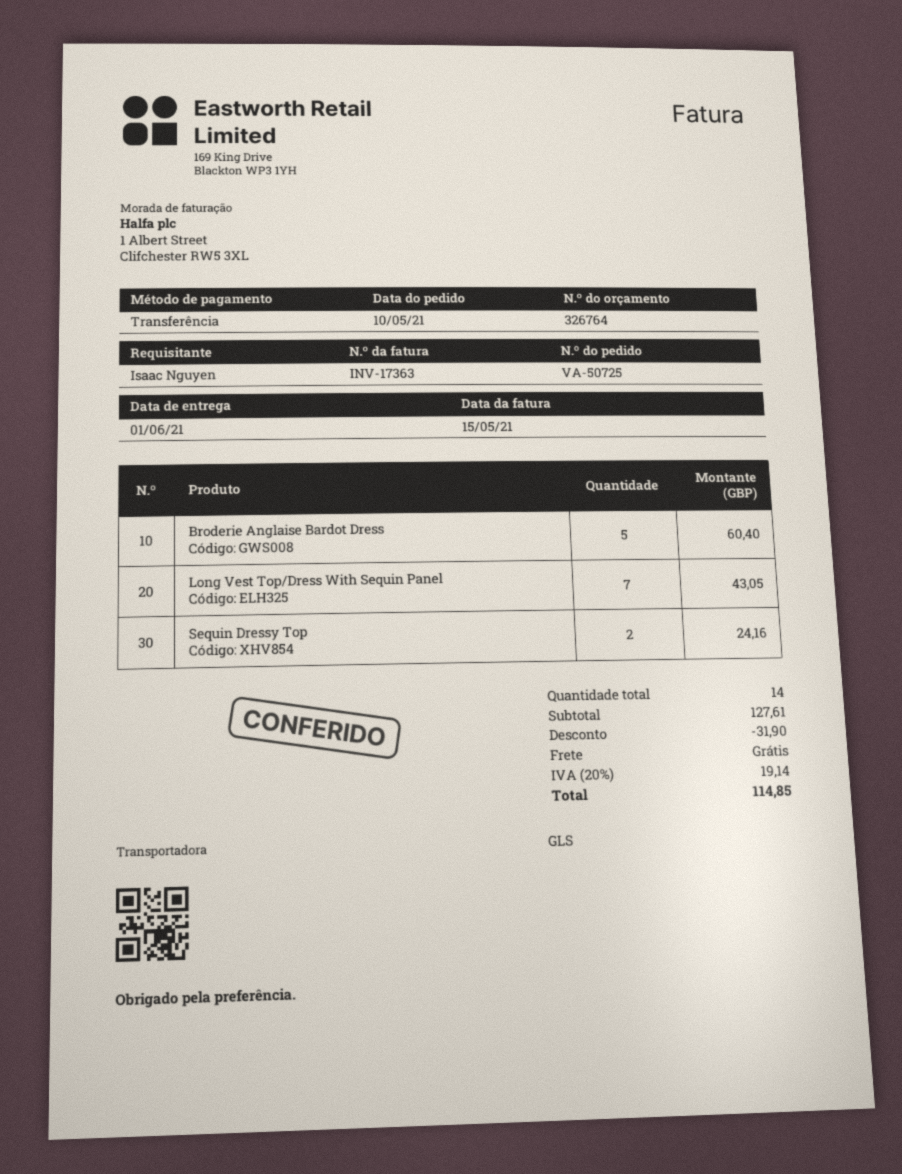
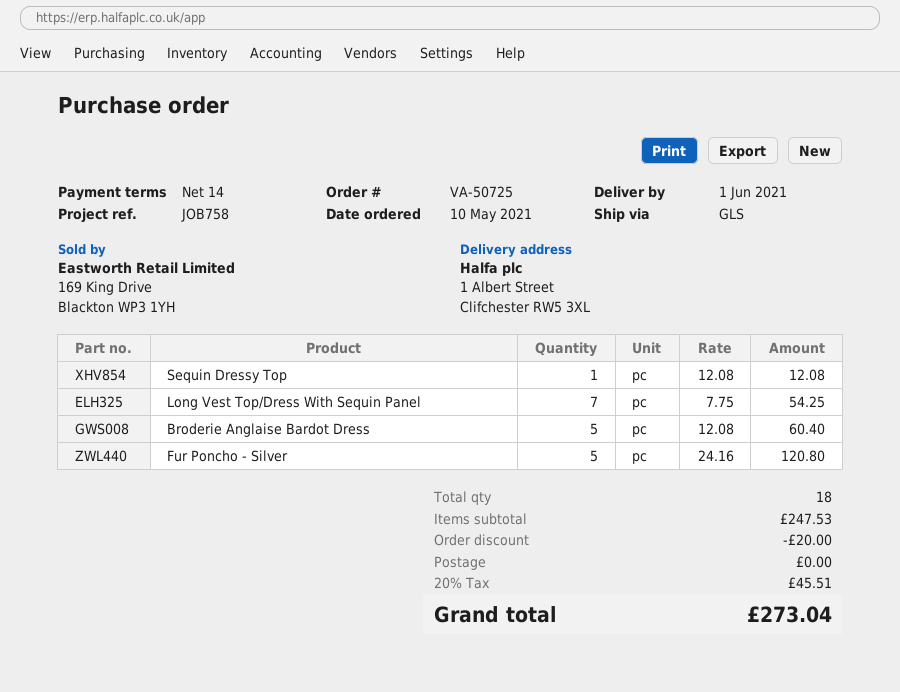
Long Vest Top/Dress With Sequin Panel: 7 for 43.05 -> 7 for 54.25
Sequin Dressy Top: 2 for 24.16 -> 1 for 12.08
Fur Poncho - Silver: none -> 5 for 120.80
total quantity: 14 -> 18
subtotal: 127.61 -> 247.53
discount: 31.90 -> 20.00
tax: 20% = 19.14 -> 20% = 45.51
total: 114.85 -> 273.04

